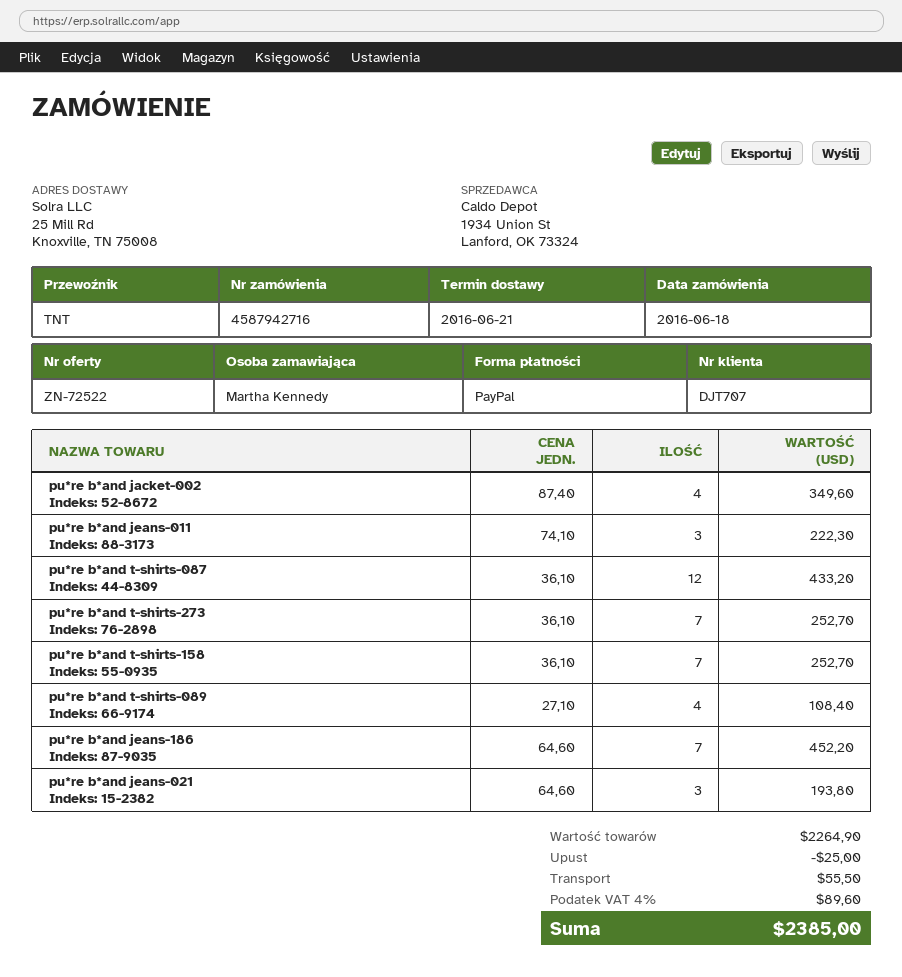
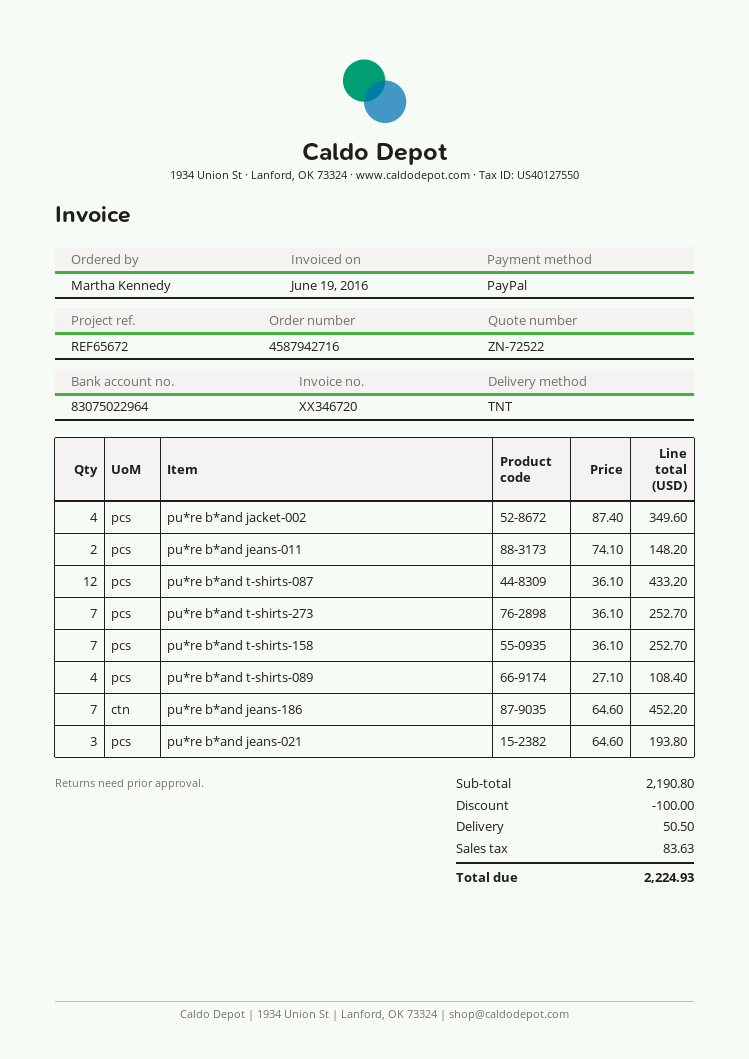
pu*re b*and jeans-011: 3 x 74.10 = 222.30 -> 2 x 74.10 = 148.20
subtotal: 2264.90 -> 2190.80
discount: 25.00 -> 100.00
shipping: 55.50 -> 50.50
tax: 89.60 -> 83.63
total: 2385.00 -> 2224.93

